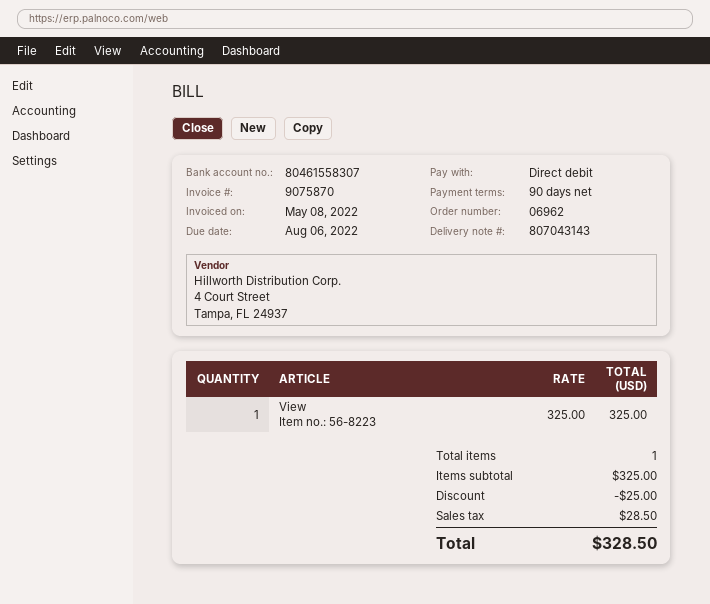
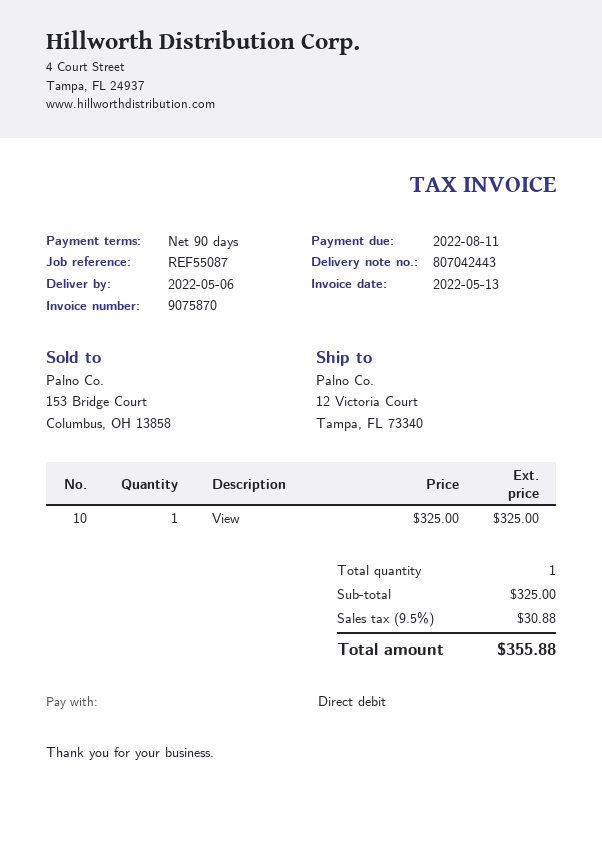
delivery note number: 807043143 -> 807042443
invoice date: 2022-05-08 -> 2022-05-13
due date: 2022-08-06 -> 2022-08-11
discount: 25.00 -> none
tax: 28.50 -> 30.88
total: 328.50 -> 355.88

